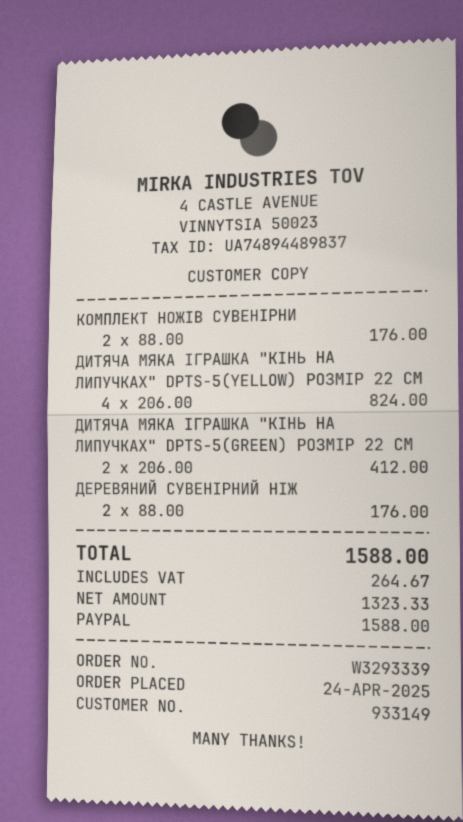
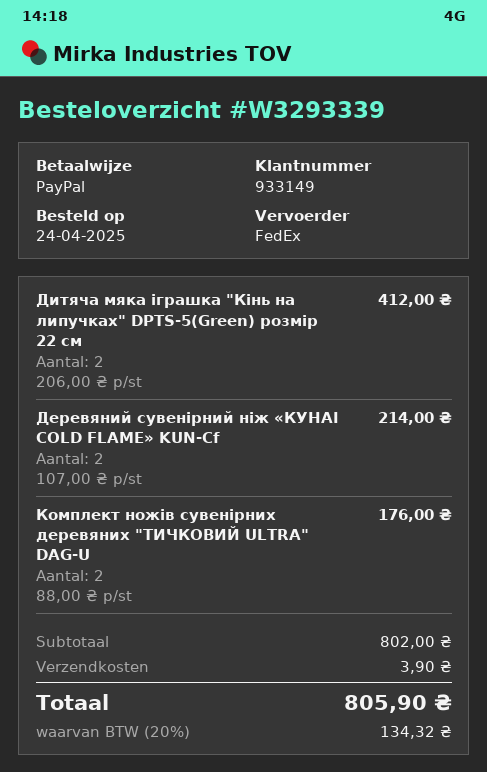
ДИТЯЧА МЯКА ІГРАШКА "КІНЬ НА ЛИПУЧКАХ" DPTS-5(YELLOW) РОЗМІР 22 СМ: 4 x 206.00 = 824.00 -> none
ДЕРЕВЯНИЙ СУВЕНІРНИЙ НІЖ: 2 x 88.00 = 176.00 -> 2 x 107.00 = 214.00
shipping: none -> 3.90
tax: 264.67 -> 134.32
total: 1588.00 -> 805.90

